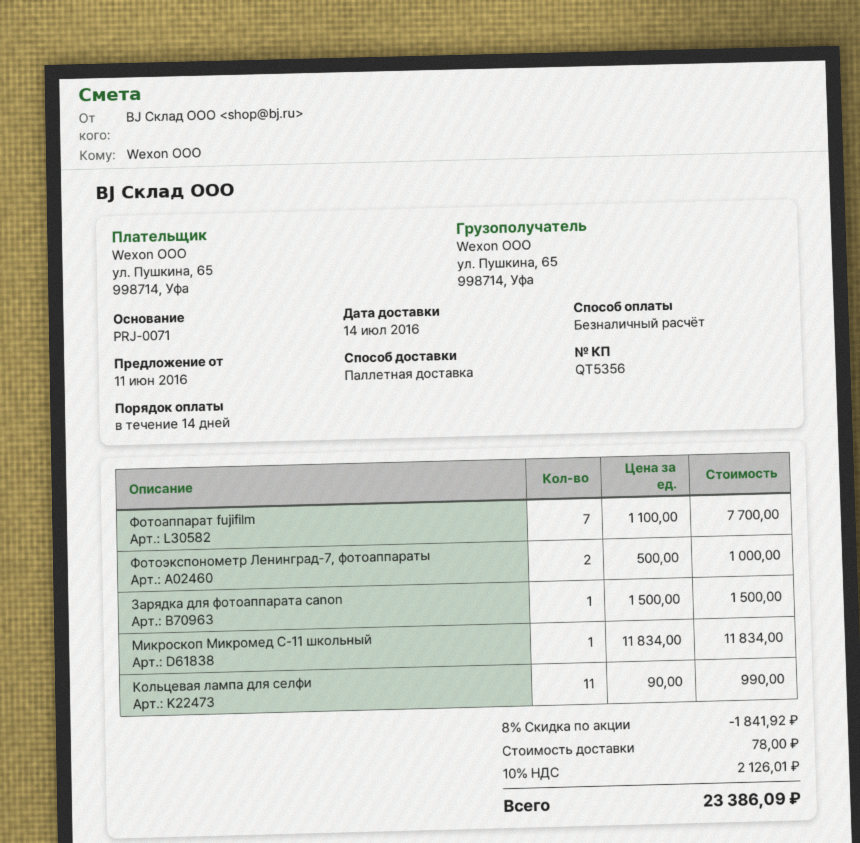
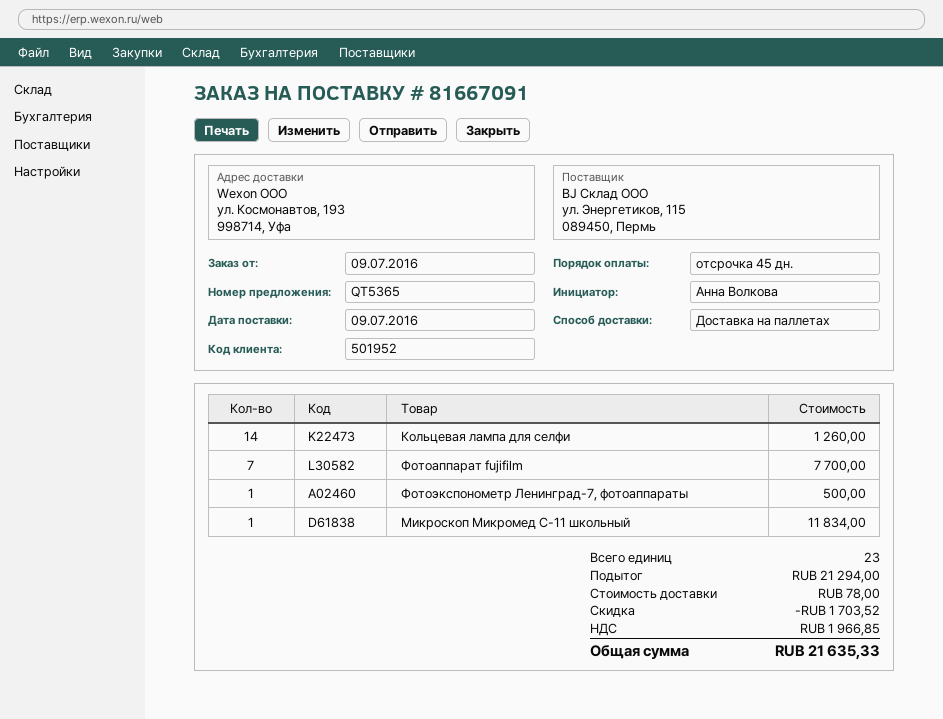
quote number: QT5356 -> QT5365
delivery date: 2016-07-14 -> 2016-07-09
payment terms: 14 days -> 45 days
ship to: ул. Пушкина, 65, 998714, Уфа -> ул. Космонавтов, 193, 998714, Уфа
Фотоэкспонометр Ленинград-7, фотоаппараты: 2 for 1000.00 -> 1 for 500.00
Зарядка для фотоаппарата canon: 1 for 1500.00 -> none
Кольцевая лампа для селфи: 11 for 990.00 -> 14 for 1260.00
discount: 1841.92 -> 1703.52
tax: 2126.01 -> 1966.85
total: 23386.09 -> 21635.33

